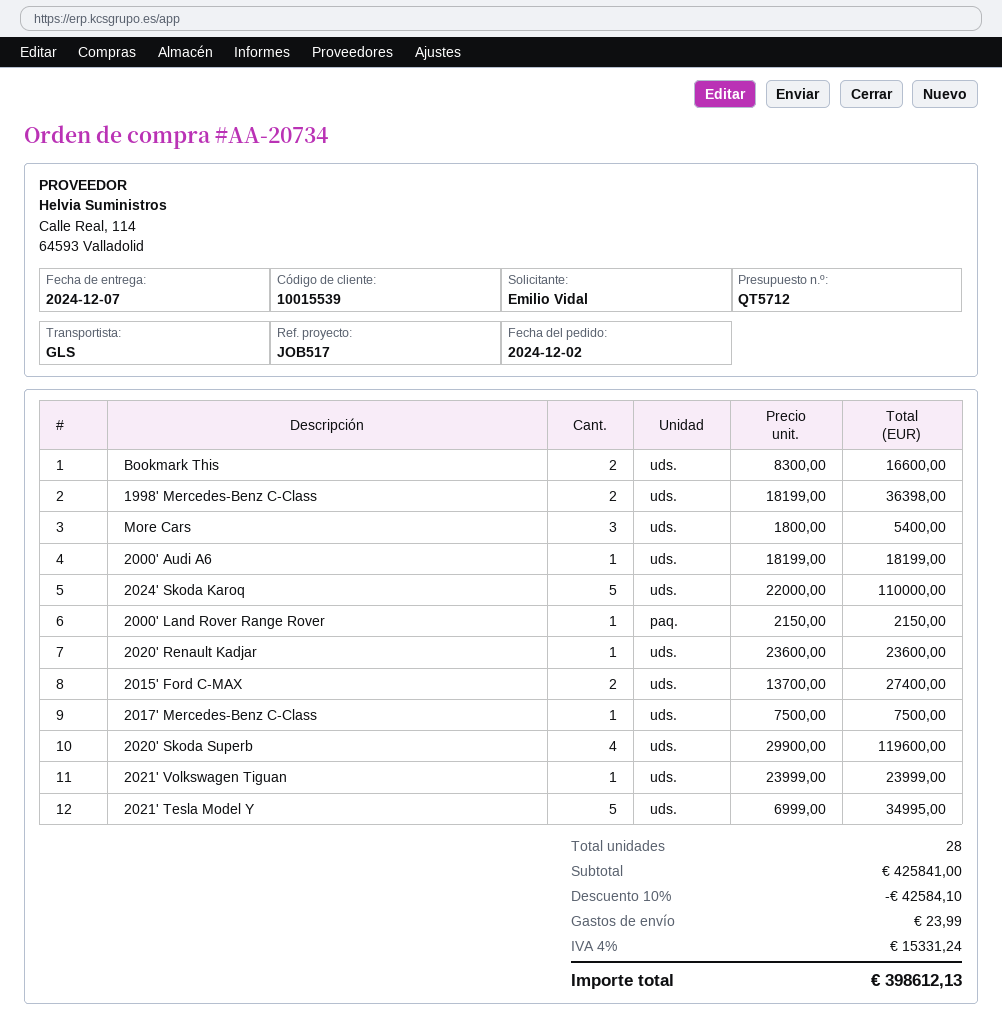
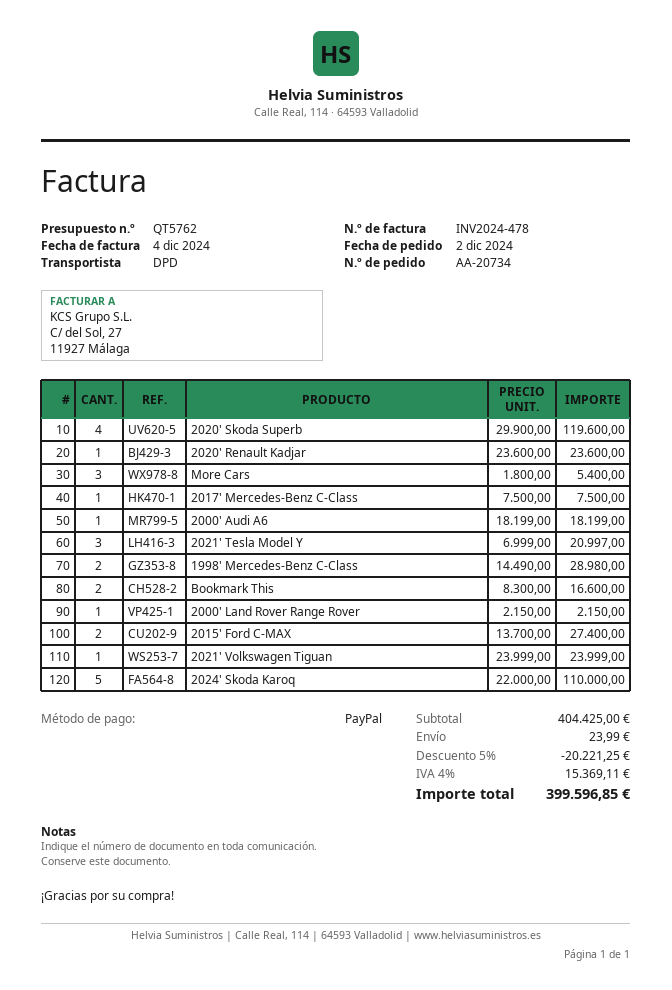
quote number: QT5712 -> QT5762
shipping method: GLS -> DPD
1998' Mercedes-Benz C-Class: 2 x 18199.00 = 36398.00 -> 2 x 14490.00 = 28980.00
2021' Tesla Model Y: 5 x 6999.00 = 34995.00 -> 3 x 6999.00 = 20997.00
subtotal: 425841.00 -> 404425.00
discount: 10% = 42584.10 -> 5% = 20221.25
tax: 4% = 15331.24 -> 4% = 15369.11
total: 398612.13 -> 399596.85

